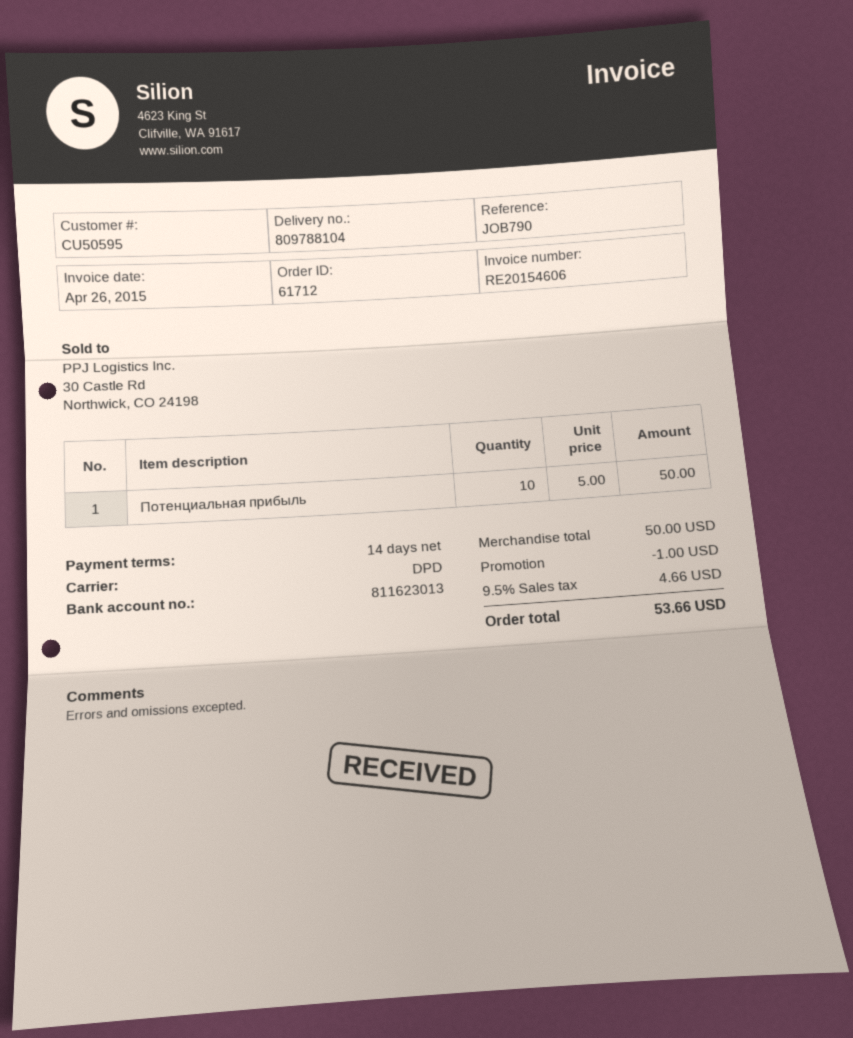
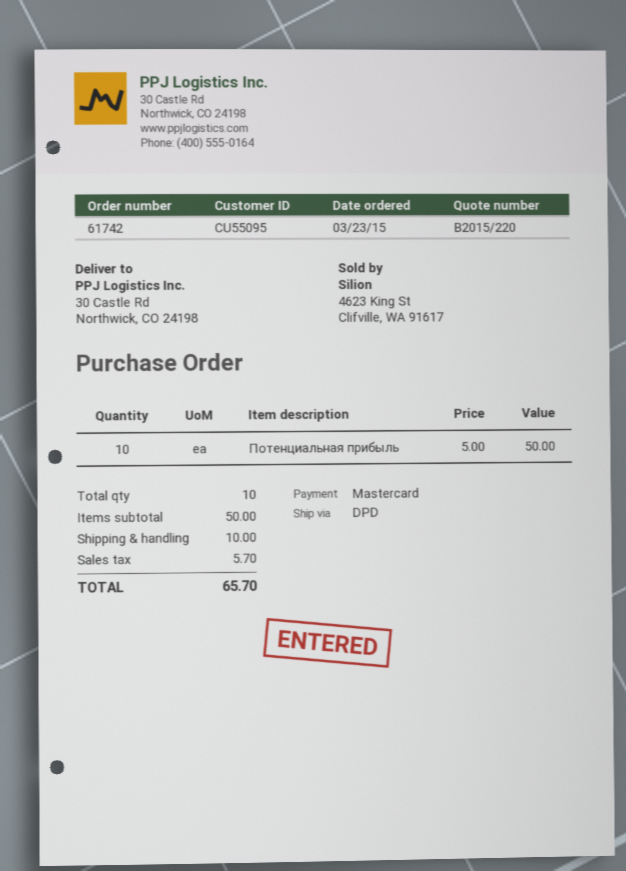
order number: 61712 -> 61742
customer number: CU50595 -> CU55095
discount: 1.00 -> none
shipping: none -> 10.00
tax: 4.66 -> 5.70
total: 53.66 -> 65.70

